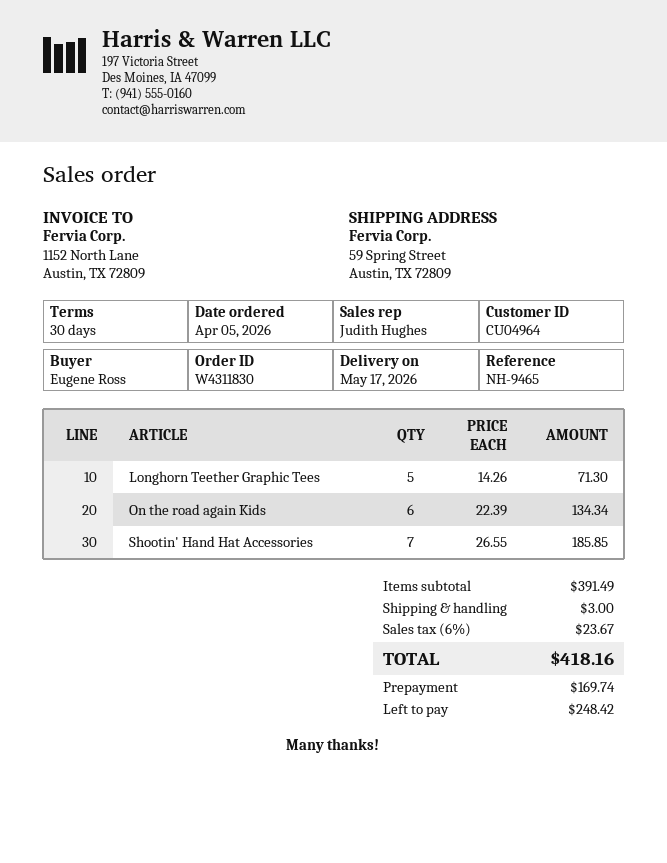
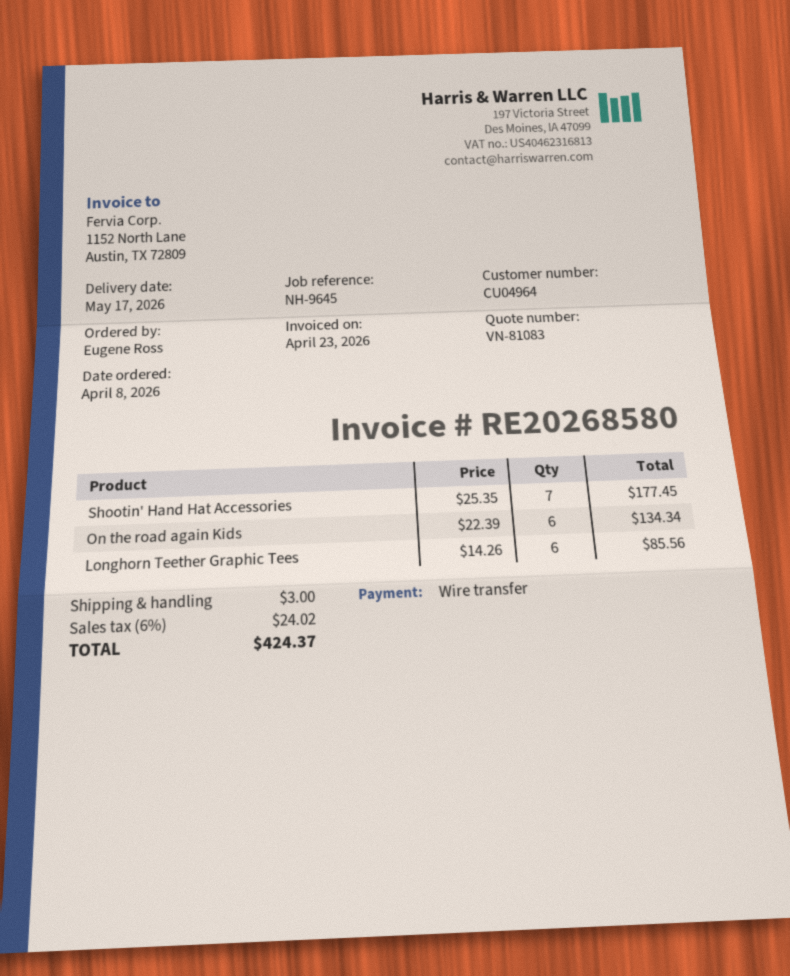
order date: 2026-04-05 -> 2026-04-08
reference: NH-9465 -> NH-9645
Longhorn Teether Graphic Tees: 5 x 14.26 = 71.30 -> 6 x 14.26 = 85.56
Shootin' Hand Hat Accessories: 7 x 26.55 = 185.85 -> 7 x 25.35 = 177.45
tax: 6% = 23.67 -> 6% = 24.02
total: 418.16 -> 424.37

